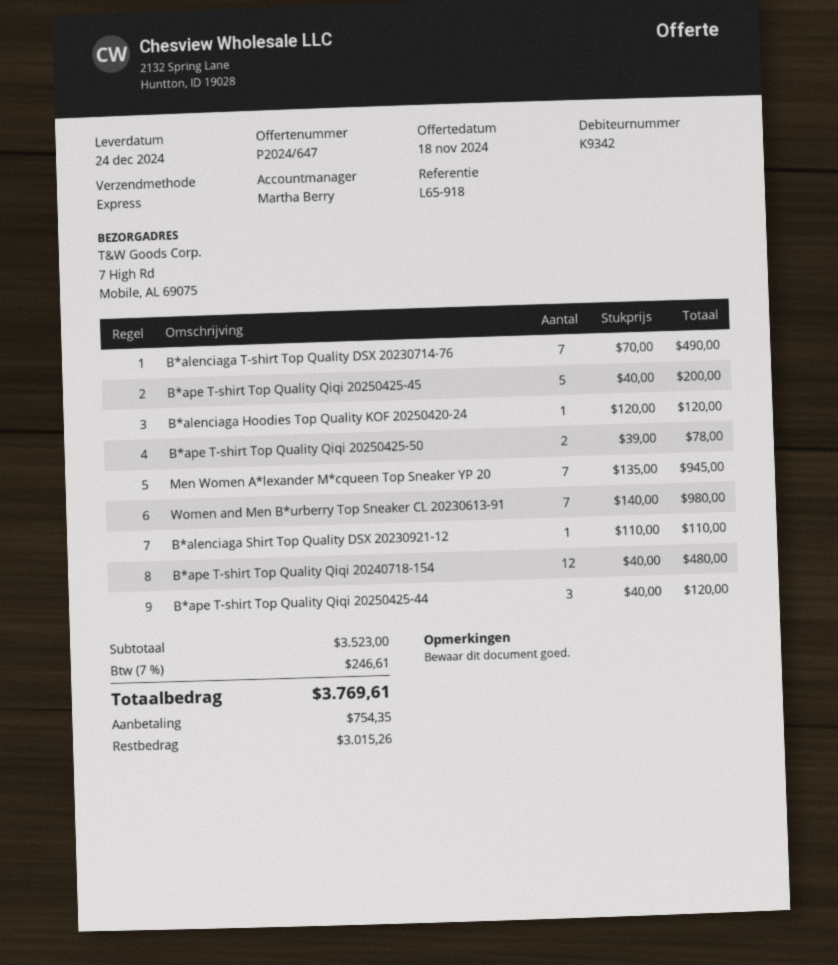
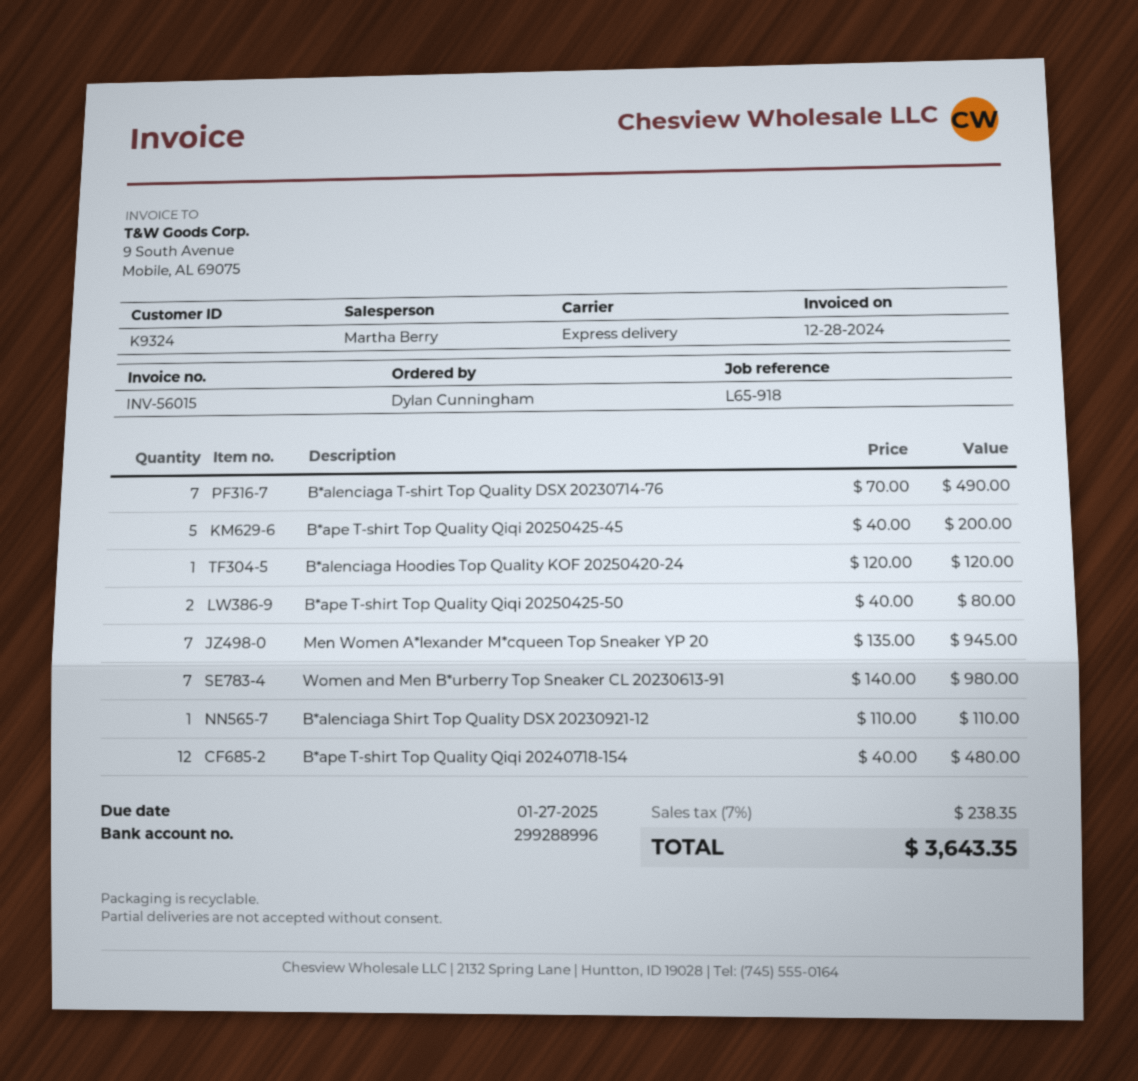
customer number: K9342 -> K9324
B*ape T-shirt Top Quality Qiqi 20250425-50: 2 x 39.00 = 78.00 -> 2 x 40.00 = 80.00
B*ape T-shirt Top Quality Qiqi 20250425-44: 3 x 40.00 = 120.00 -> none
tax: 7% = 246.61 -> 7% = 238.35
total: 3769.61 -> 3643.35

